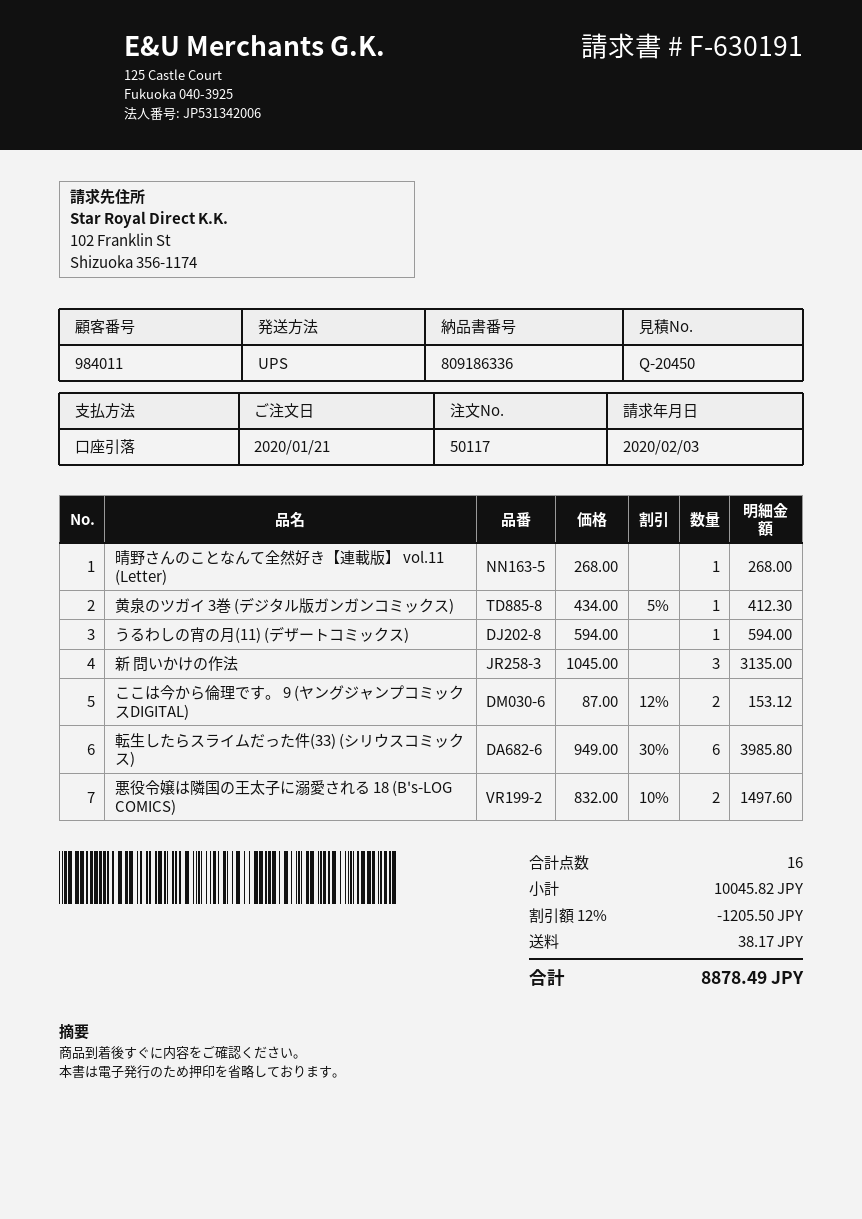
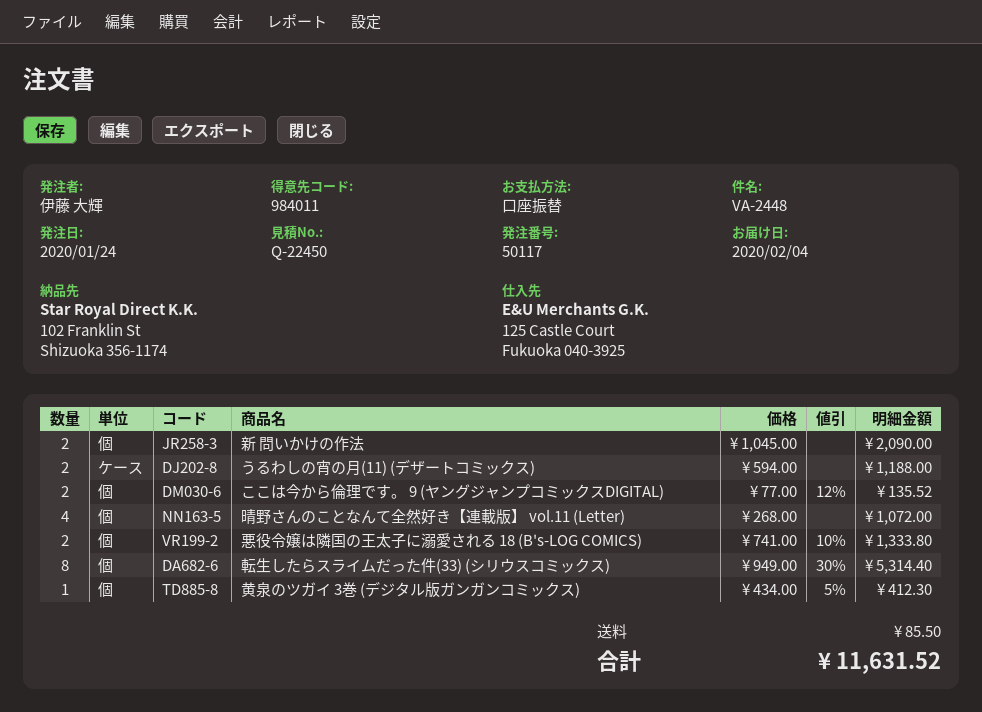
quote number: Q-20450 -> Q-22450
order date: 2020-01-21 -> 2020-01-24
晴野さんのことなんて全然好き【連載版】 vol.11 (Letter): 1 x 268.00 = 268.00 -> 4 x 268.00 = 1072.00
うるわしの宵の月(11) (デザートコミックス): 1 x 594.00 = 594.00 -> 2 x 594.00 = 1188.00
新 問いかけの作法: 3 x 1045.00 = 3135.00 -> 2 x 1045.00 = 2090.00
ここは今から倫理です。 9 (ヤングジャンプコミックスDIGITAL): 2 x 87.00 - 12% = 153.12 -> 2 x 77.00 - 12% = 135.52
転生したらスライムだった件(33) (シリウスコミックス): 6 x 949.00 - 30% = 3985.80 -> 8 x 949.00 - 30% = 5314.40
悪役令嬢は隣国の王太子に溺愛される 18 (B's-LOG COMICS): 2 x 832.00 - 10% = 1497.60 -> 2 x 741.00 - 10% = 1333.80
discount: 12% = 1205.50 -> none
shipping: 38.17 -> 85.50
total: 8878.49 -> 11631.52

